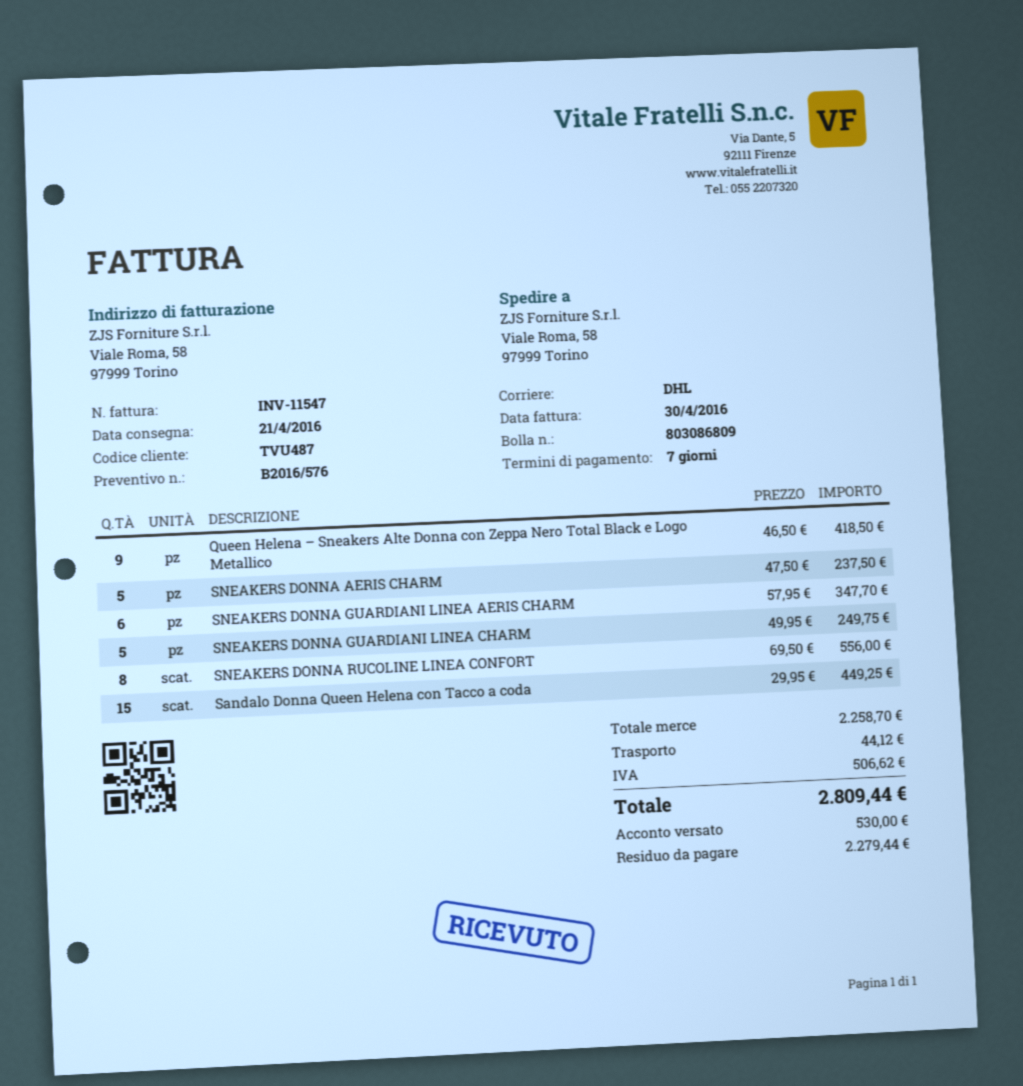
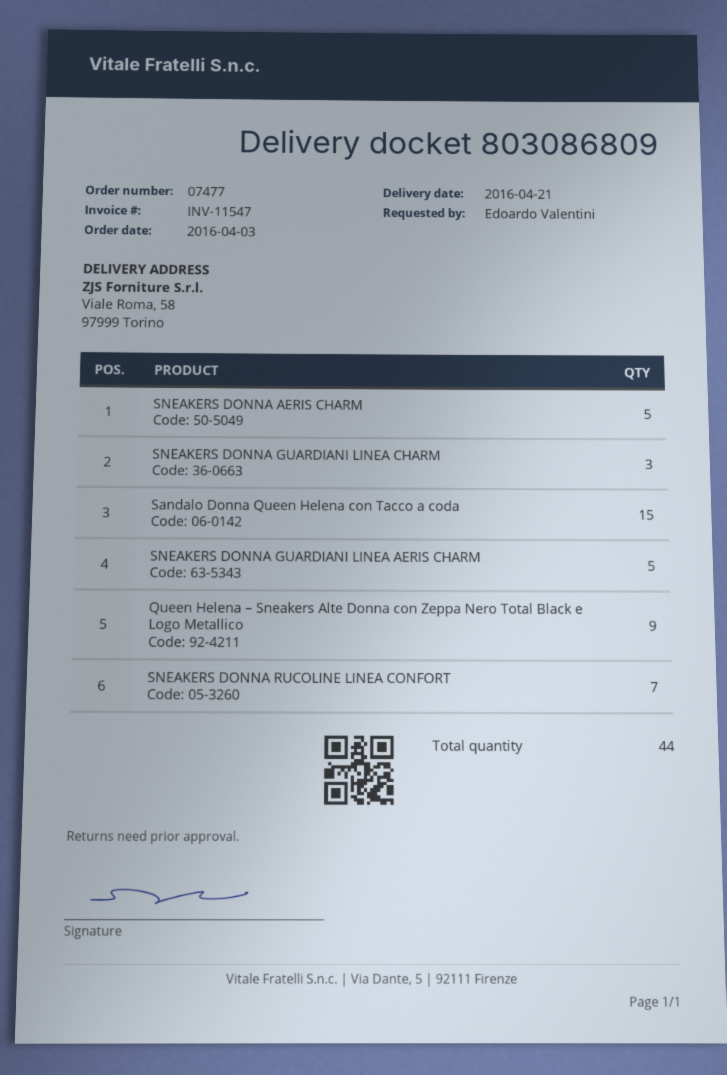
SNEAKERS DONNA GUARDIANI LINEA AERIS CHARM: 6 -> 5
SNEAKERS DONNA GUARDIANI LINEA CHARM: 5 -> 3
SNEAKERS DONNA RUCOLINE LINEA CONFORT: 8 -> 7

